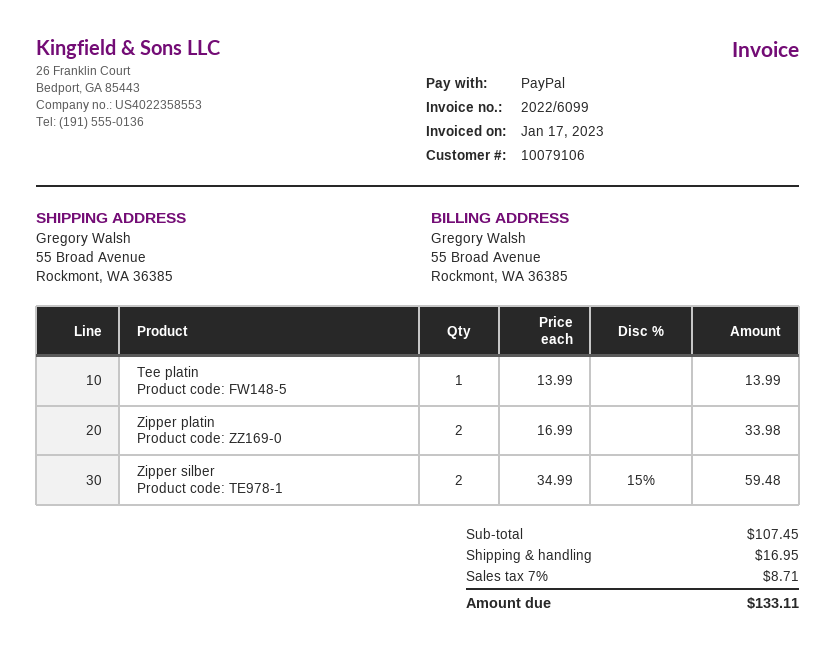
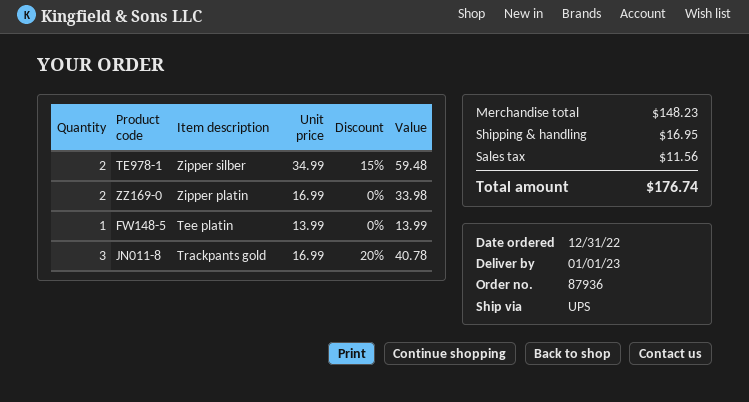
Trackpants gold: none -> 3 x 16.99 - 20% = 40.78
subtotal: 107.45 -> 148.23
tax: 8.71 -> 11.56
total: 133.11 -> 176.74

